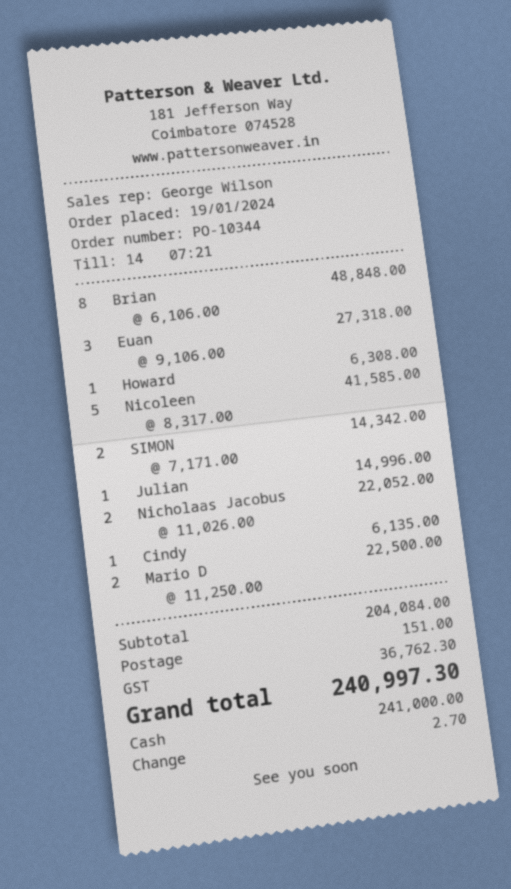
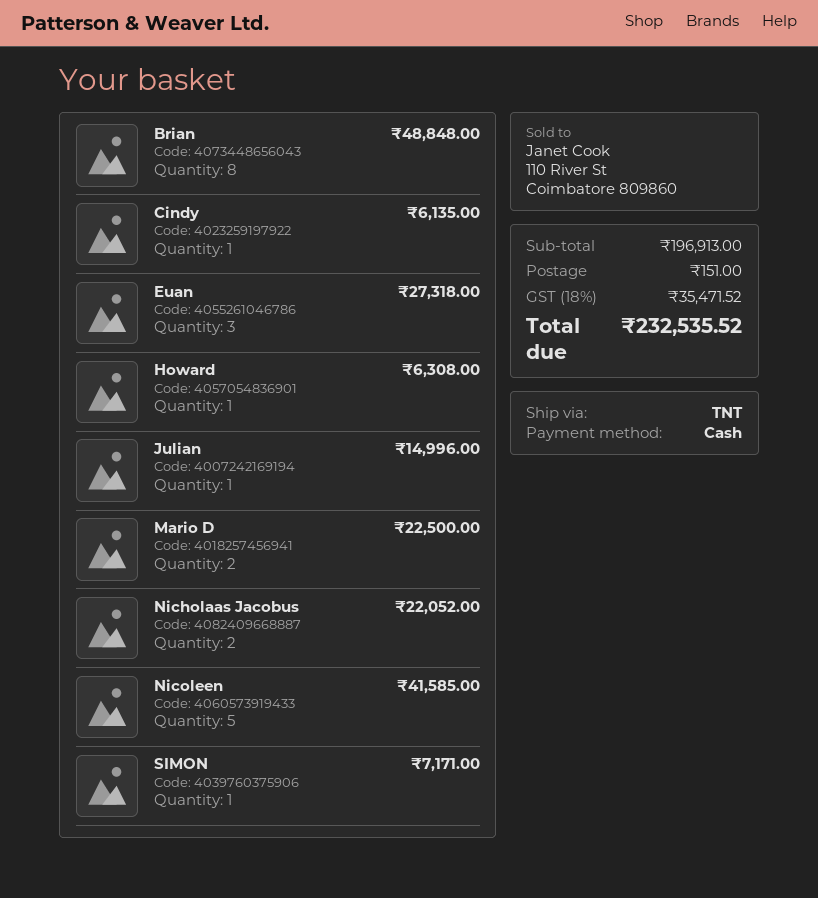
SIMON: 2 for 14342.00 -> 1 for 7171.00
subtotal: 204084.00 -> 196913.00
tax: 36762.30 -> 35471.52
total: 240997.30 -> 232535.52

